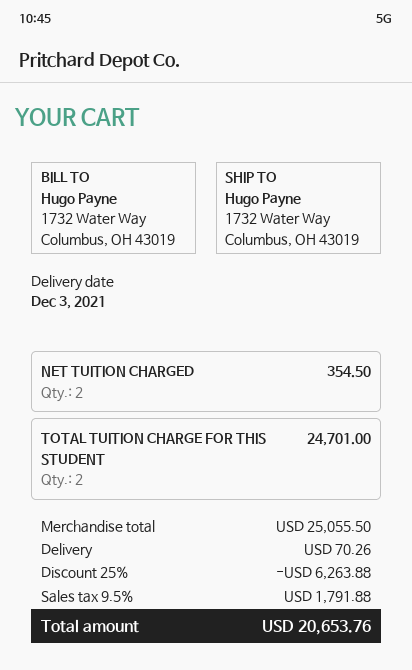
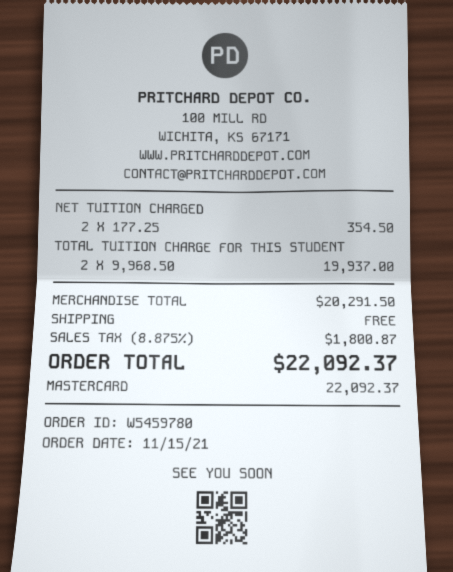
TOTAL TUITION CHARGE FOR THIS STUDENT: 2 for 24701.00 -> 2 for 19937.00
subtotal: 25055.50 -> 20291.50
discount: 25% = 6263.88 -> none
shipping: 70.26 -> 0.00
tax: 9.5% = 1791.88 -> 8.875% = 1800.87
total: 20653.76 -> 22092.37

